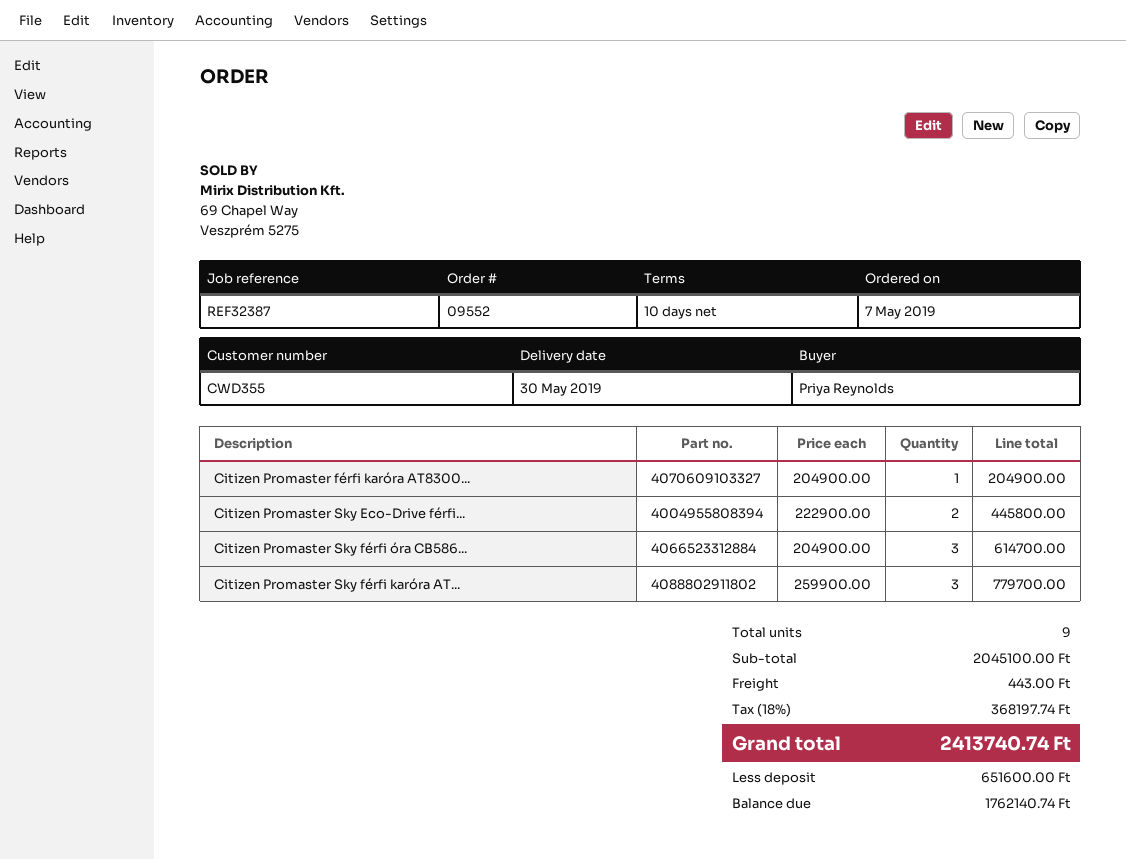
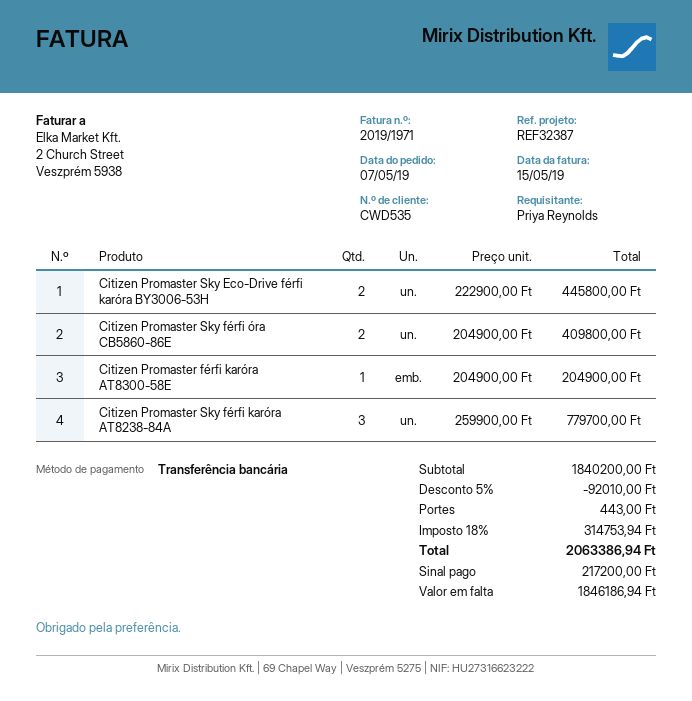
customer number: CWD355 -> CWD535
Citizen Promaster Sky férfi óra CB586...: 3 x 204900.00 = 614700.00 -> 2 x 204900.00 = 409800.00
subtotal: 2045100.00 -> 1840200.00
discount: none -> 5% = 92010.00
tax: 18% = 368197.74 -> 18% = 314753.94
total: 2413740.74 -> 2063386.94
deposit: 651600.00 -> 217200.00
balance: 1762140.74 -> 1846186.94

